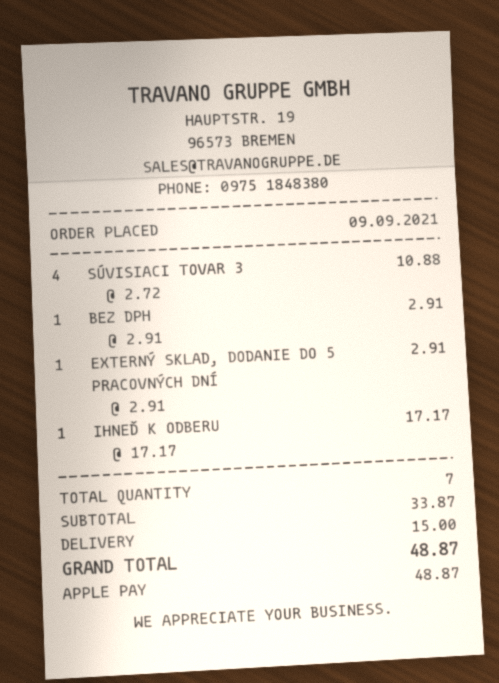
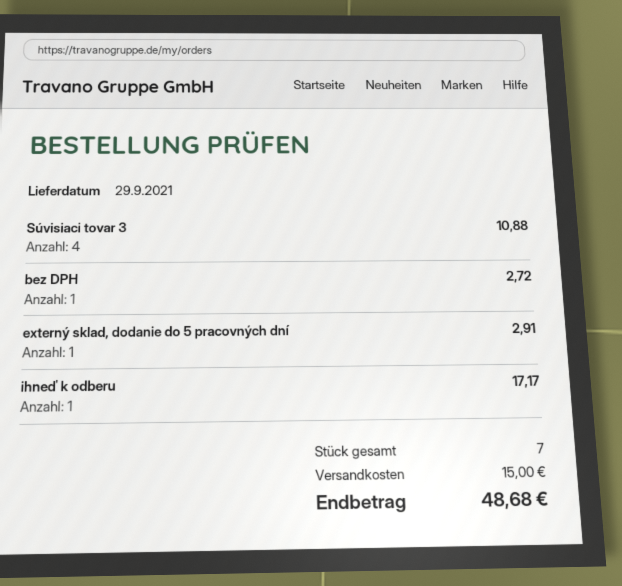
BEZ DPH: 1 for 2.91 -> 1 for 2.72
total: 48.87 -> 48.68

